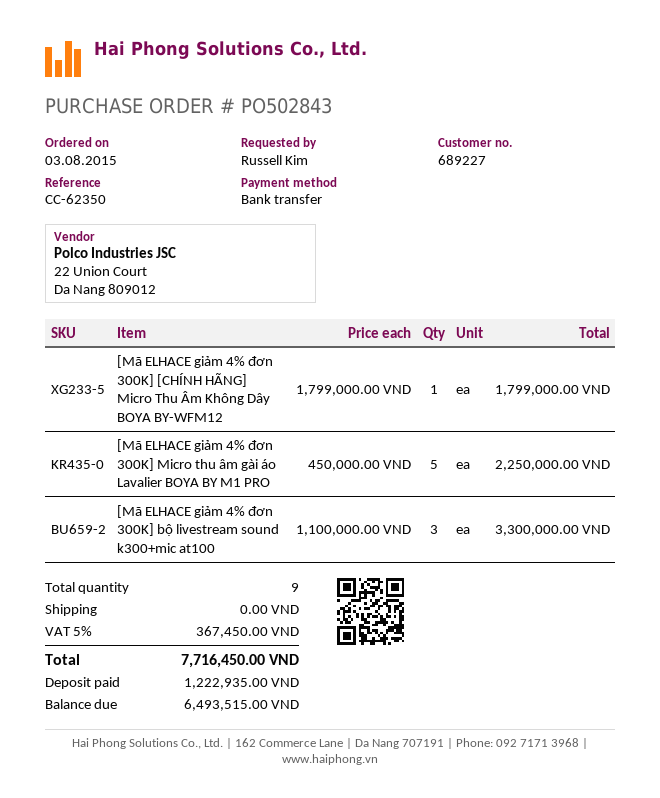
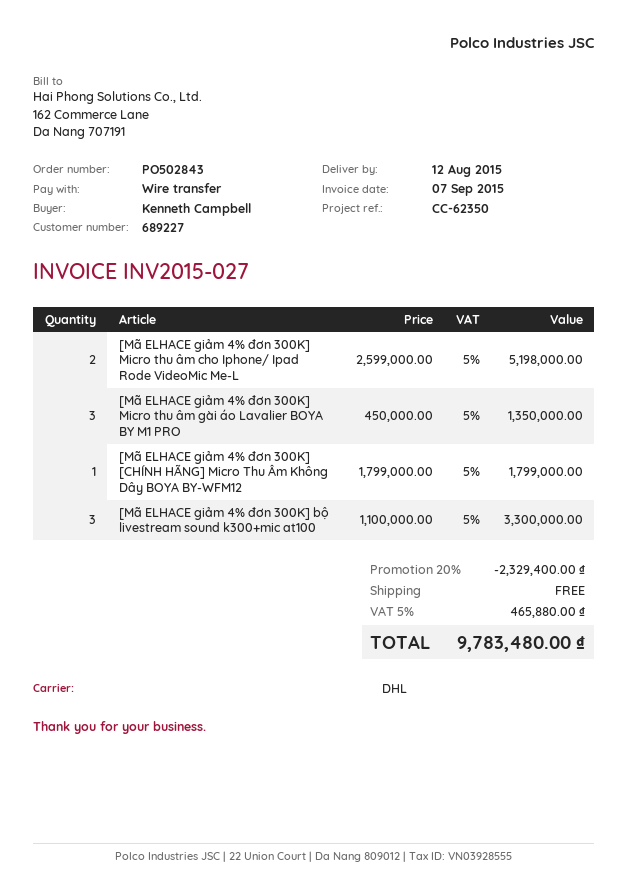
ordered by: Russell Kim -> Kenneth Campbell
[Mã ELHACE giảm 4% đơn 300K] Micro thu âm gài áo Lavalier BOYA BY M1 PRO: 5 x 450000.00 = 2250000.00 -> 3 x 450000.00 = 1350000.00
[Mã ELHACE giảm 4% đơn 300K] Micro thu âm cho Iphone/ Ipad Rode VideoMic Me-L: none -> 2 x 2599000.00 = 5198000.00
discount: none -> 20% = 2329400.00
tax: 5% = 367450.00 -> 5% = 465880.00
total: 7716450.00 -> 9783480.00

